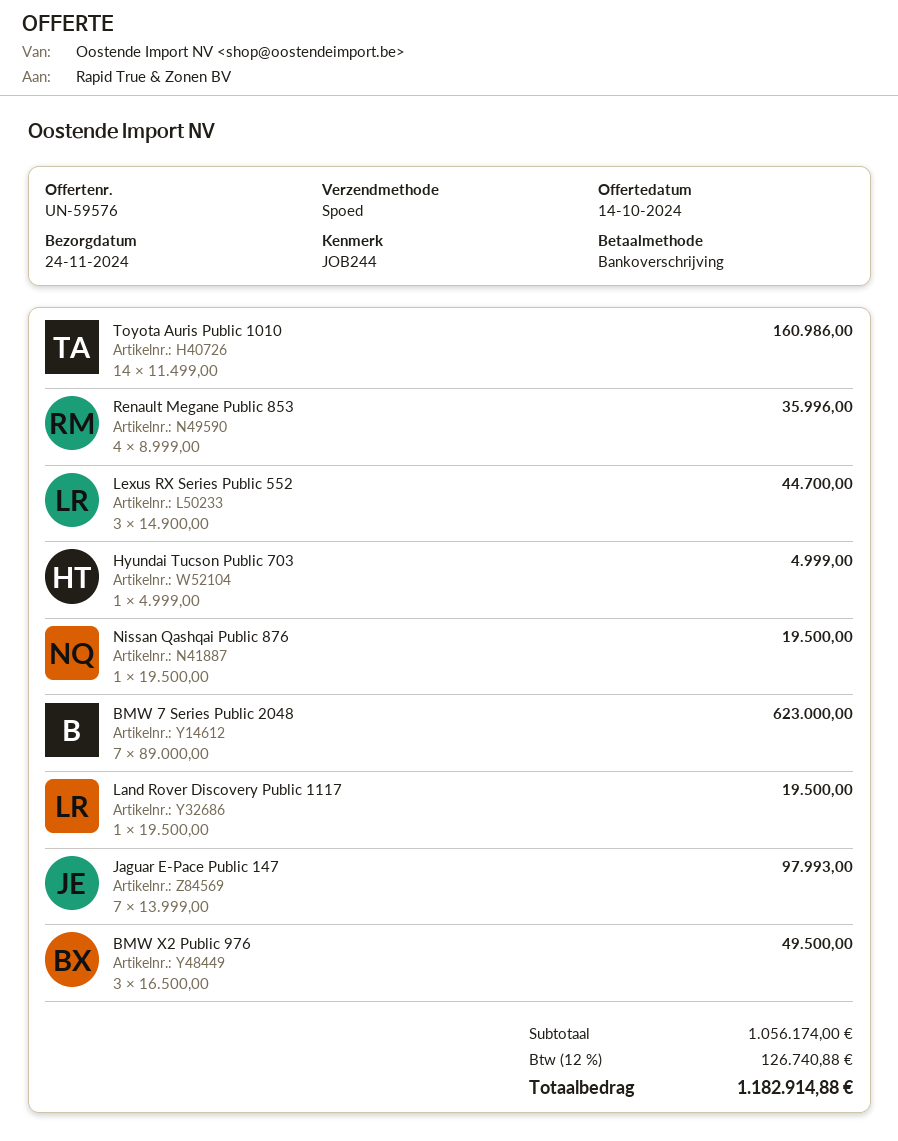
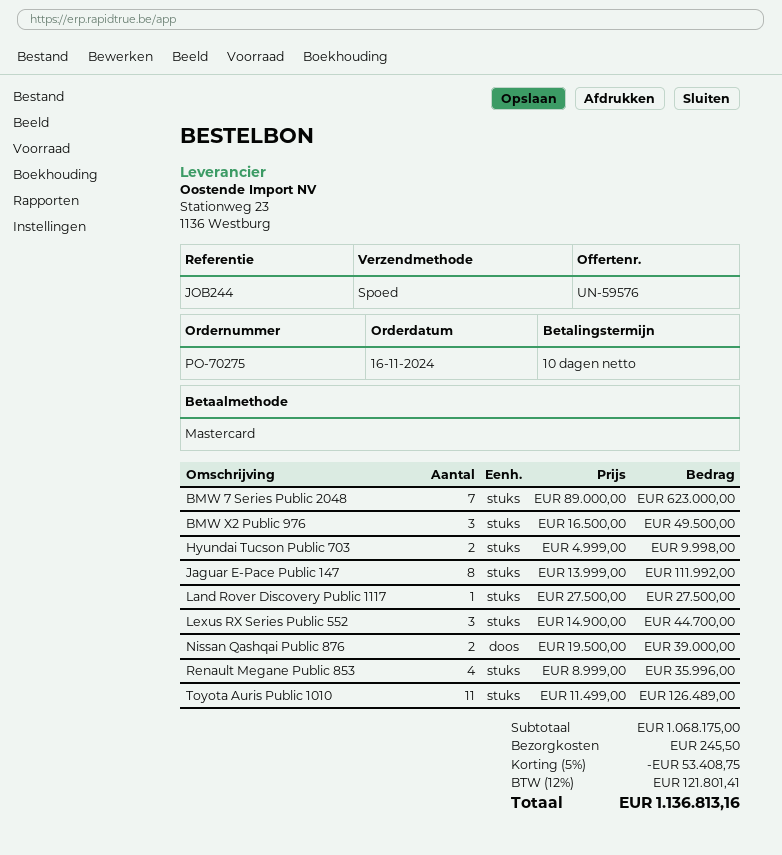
payment method: bank transfer -> Mastercard
Toyota Auris Public 1010: 14 x 11499.00 = 160986.00 -> 11 x 11499.00 = 126489.00
Hyundai Tucson Public 703: 1 x 4999.00 = 4999.00 -> 2 x 4999.00 = 9998.00
Nissan Qashqai Public 876: 1 x 19500.00 = 19500.00 -> 2 x 19500.00 = 39000.00
Land Rover Discovery Public 1117: 1 x 19500.00 = 19500.00 -> 1 x 27500.00 = 27500.00
Jaguar E-Pace Public 147: 7 x 13999.00 = 97993.00 -> 8 x 13999.00 = 111992.00
subtotal: 1056174.00 -> 1068175.00
discount: none -> 5% = 53408.75
shipping: none -> 245.50
tax: 12% = 126740.88 -> 12% = 121801.41
total: 1182914.88 -> 1136813.16

